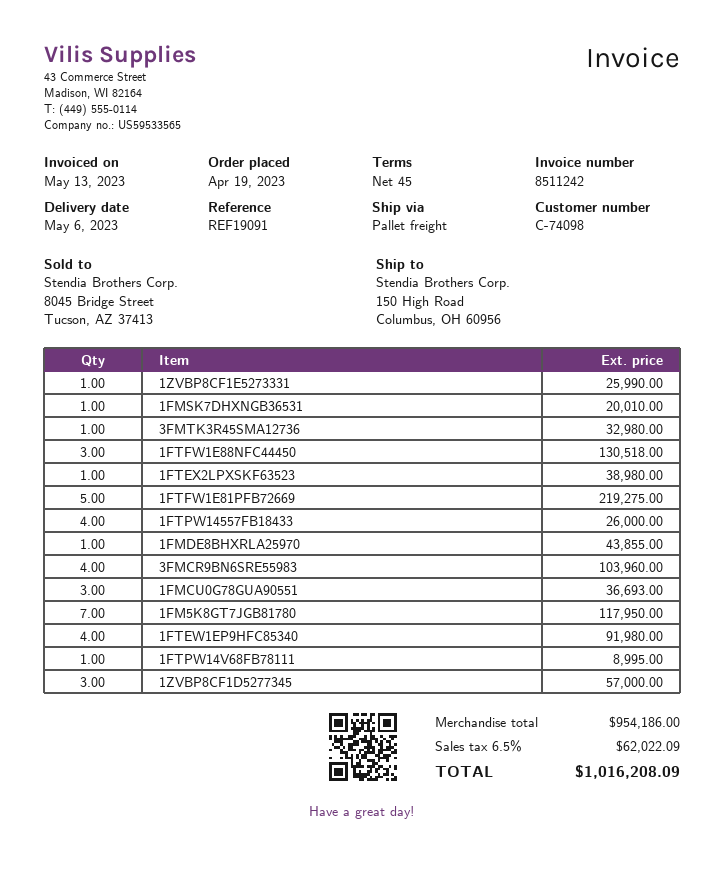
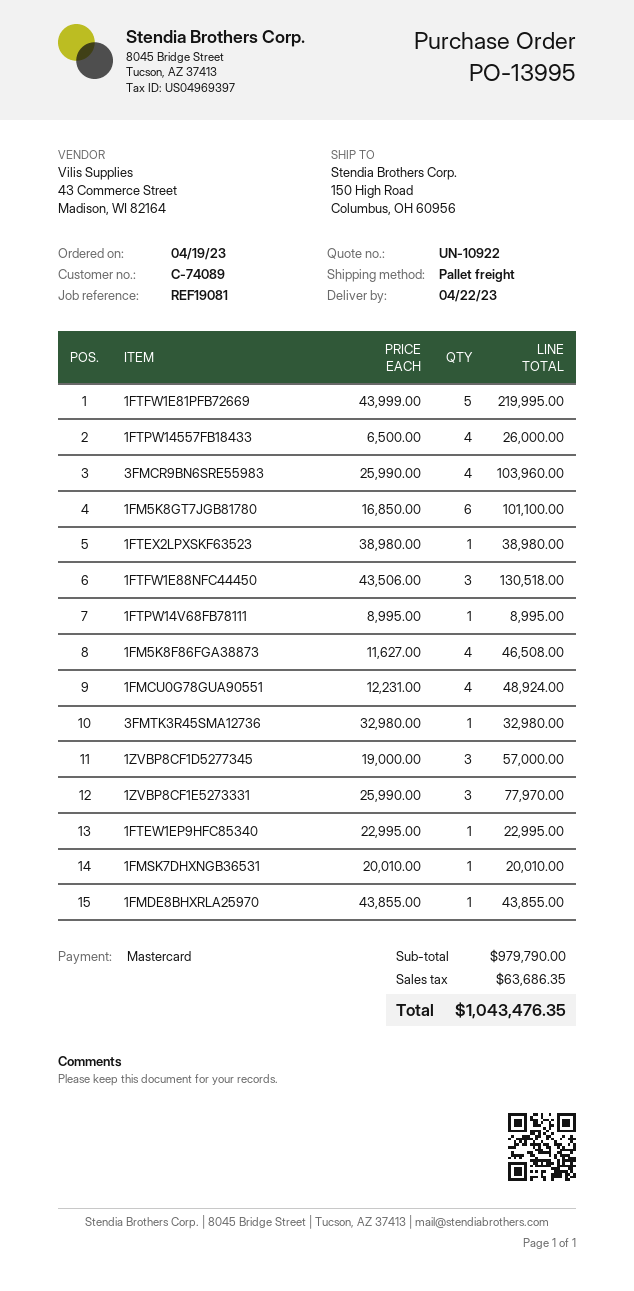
delivery date: 2023-05-06 -> 2023-04-22
customer number: C-74098 -> C-74089
reference: REF19091 -> REF19081
1ZVBP8CF1E5273331: 1 for 25990.00 -> 3 for 77970.00
1FTFW1E81PFB72669: 5 for 219275.00 -> 5 for 219995.00
1FMCU0G78GUA90551: 3 for 36693.00 -> 4 for 48924.00
1FM5K8GT7JGB81780: 7 for 117950.00 -> 6 for 101100.00
1FTEW1EP9HFC85340: 4 for 91980.00 -> 1 for 22995.00
1FM5K8F86FGA38873: none -> 4 for 46508.00
subtotal: 954186.00 -> 979790.00
tax: 62022.09 -> 63686.35
total: 1016208.09 -> 1043476.35

